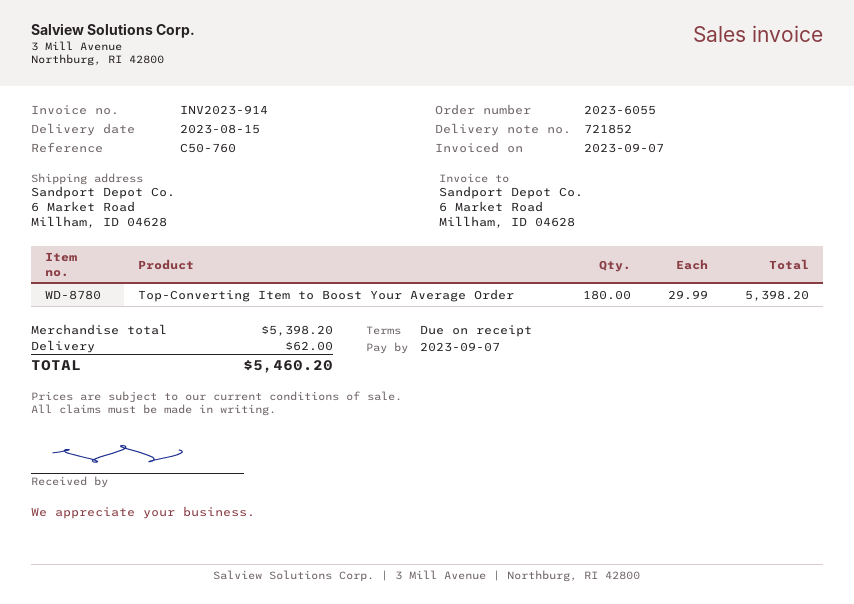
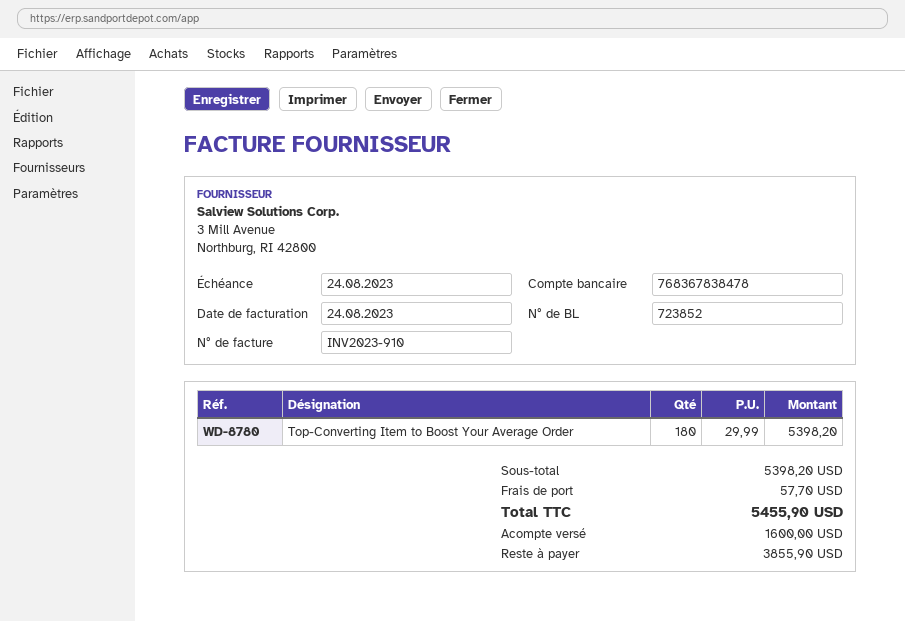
delivery note number: 721852 -> 723852
invoice number: INV2023-914 -> INV2023-910
invoice date: 2023-09-07 -> 2023-08-24
due date: 2023-09-07 -> 2023-08-24
shipping: 62.00 -> 57.70
total: 5460.20 -> 5455.90

